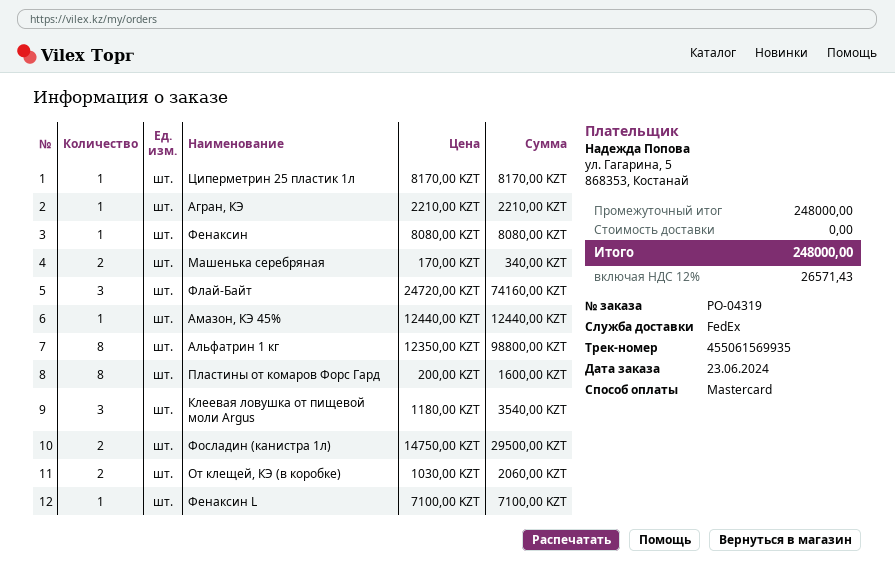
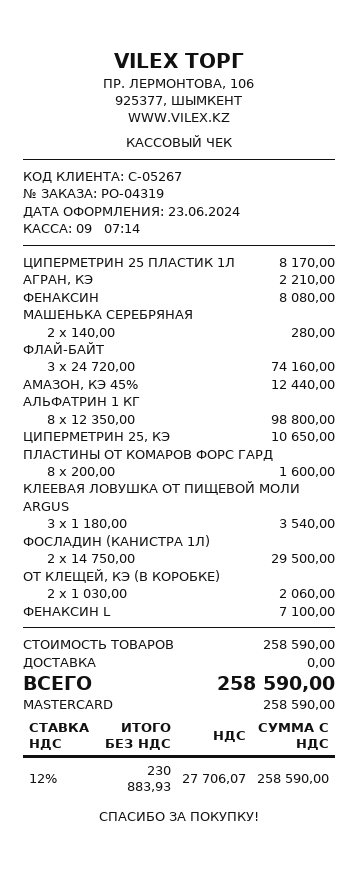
Машенька серебряная: 2 x 170.00 = 340.00 -> 2 x 140.00 = 280.00
ЦИПЕРМЕТРИН 25, КЭ: none -> 1 x 10650.00 = 10650.00
subtotal: 248000.00 -> 258590.00
tax: 12% = 26571.43 -> 12% = 27706.07
total: 248000.00 -> 258590.00

